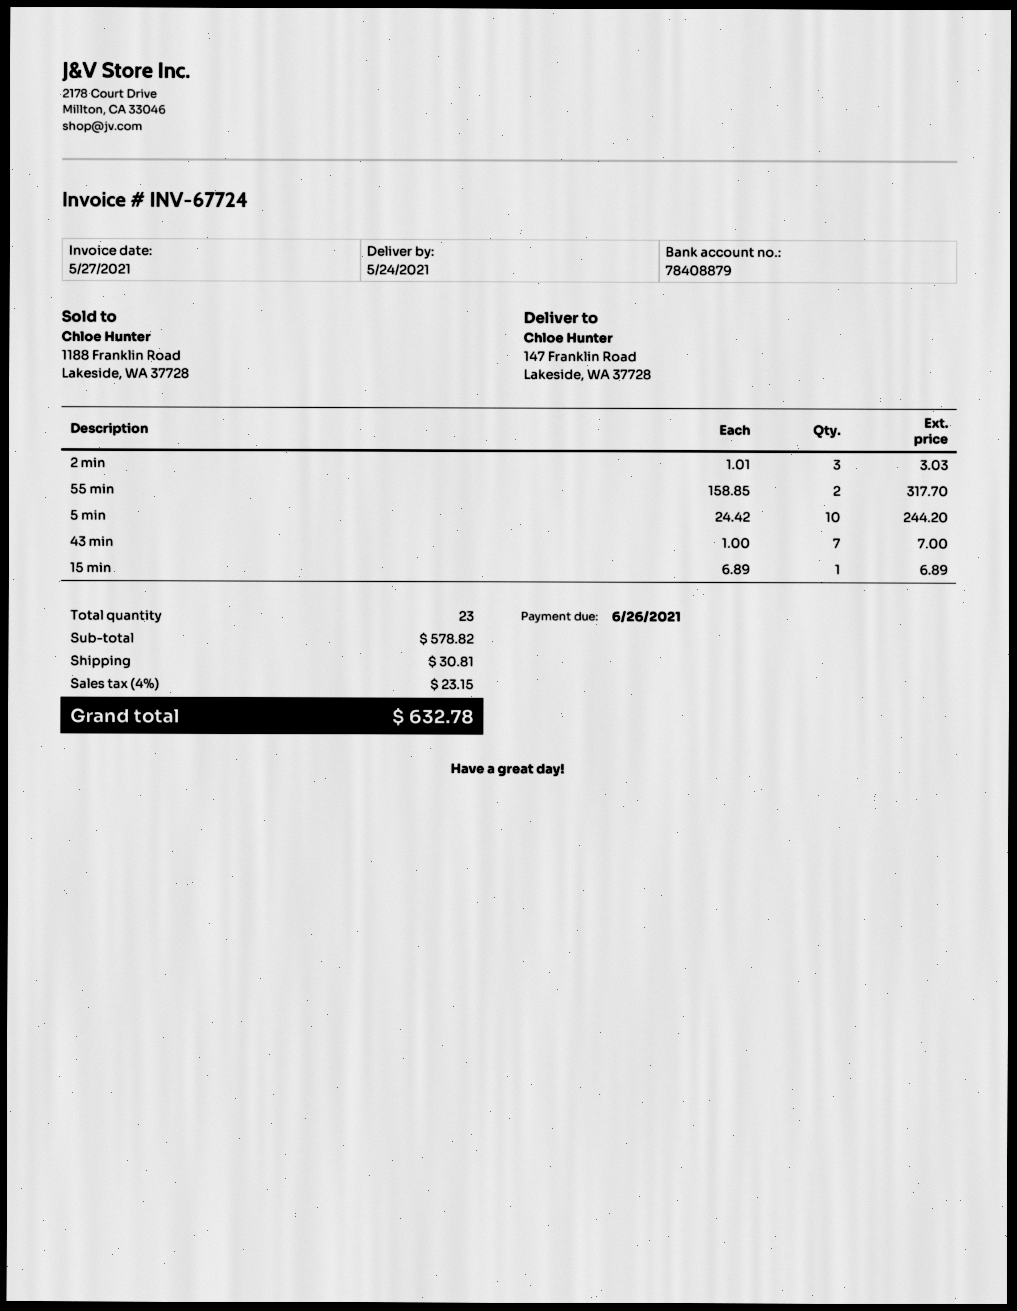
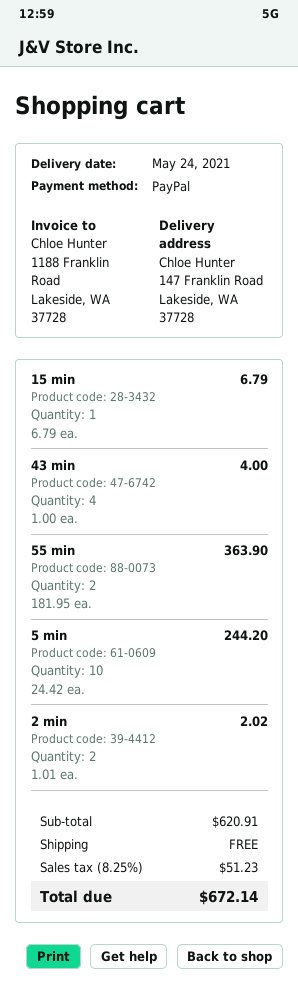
2 min: 3 x 1.01 = 3.03 -> 2 x 1.01 = 2.02
55 min: 2 x 158.85 = 317.70 -> 2 x 181.95 = 363.90
43 min: 7 x 1.00 = 7.00 -> 4 x 1.00 = 4.00
15 min: 1 x 6.89 = 6.89 -> 1 x 6.79 = 6.79
subtotal: 578.82 -> 620.91
shipping: 30.81 -> 0.00
tax: 4% = 23.15 -> 8.25% = 51.23
total: 632.78 -> 672.14

